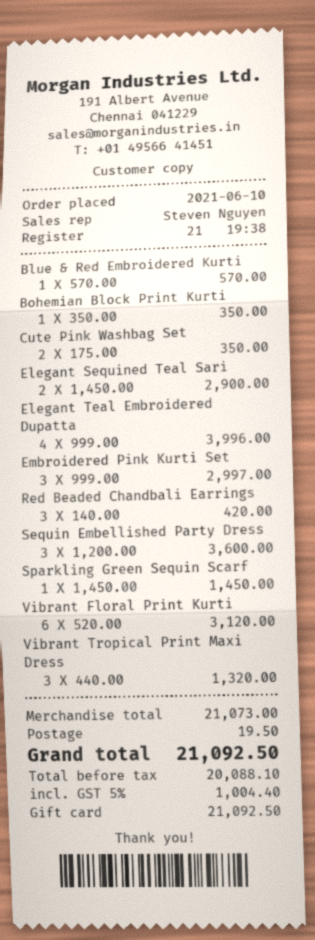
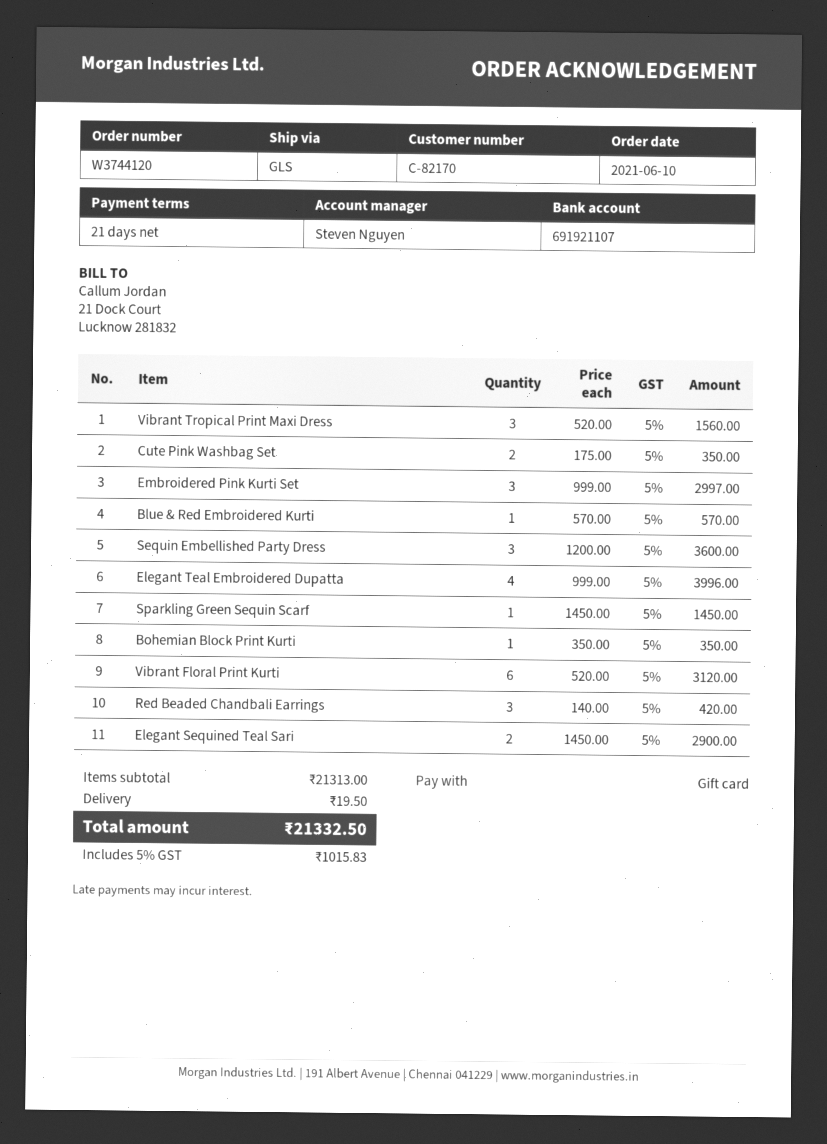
Vibrant Tropical Print Maxi Dress: 3 x 440.00 = 1320.00 -> 3 x 520.00 = 1560.00
subtotal: 21073.00 -> 21313.00
tax: 5% = 1004.40 -> 5% = 1015.83
total: 21092.50 -> 21332.50

